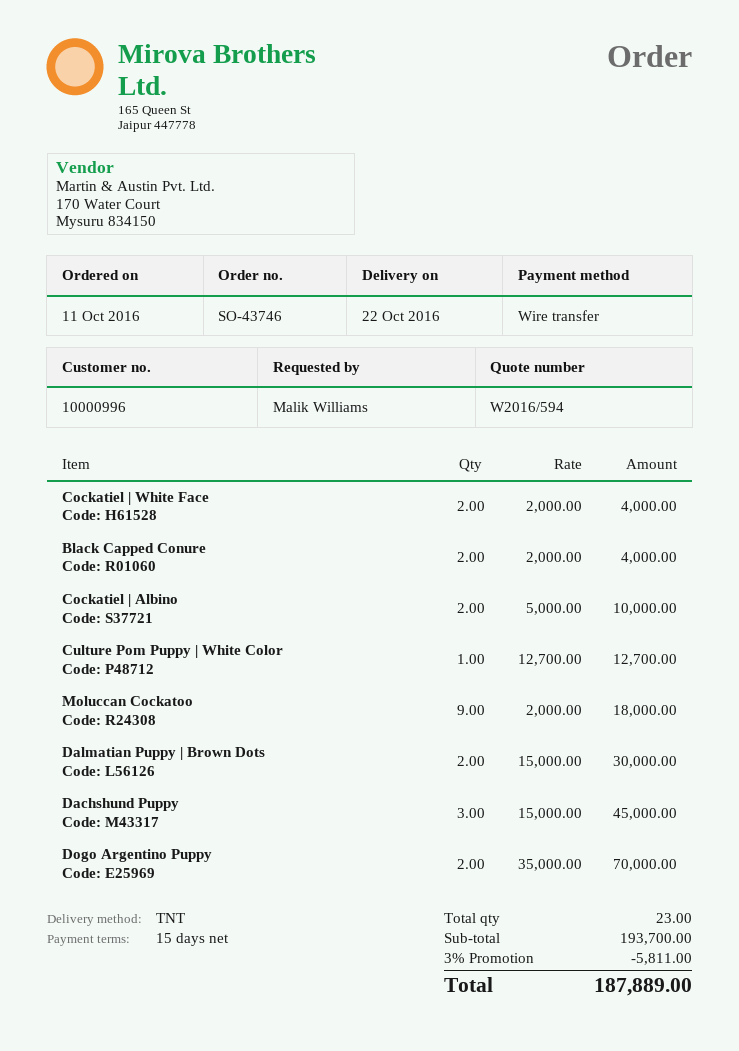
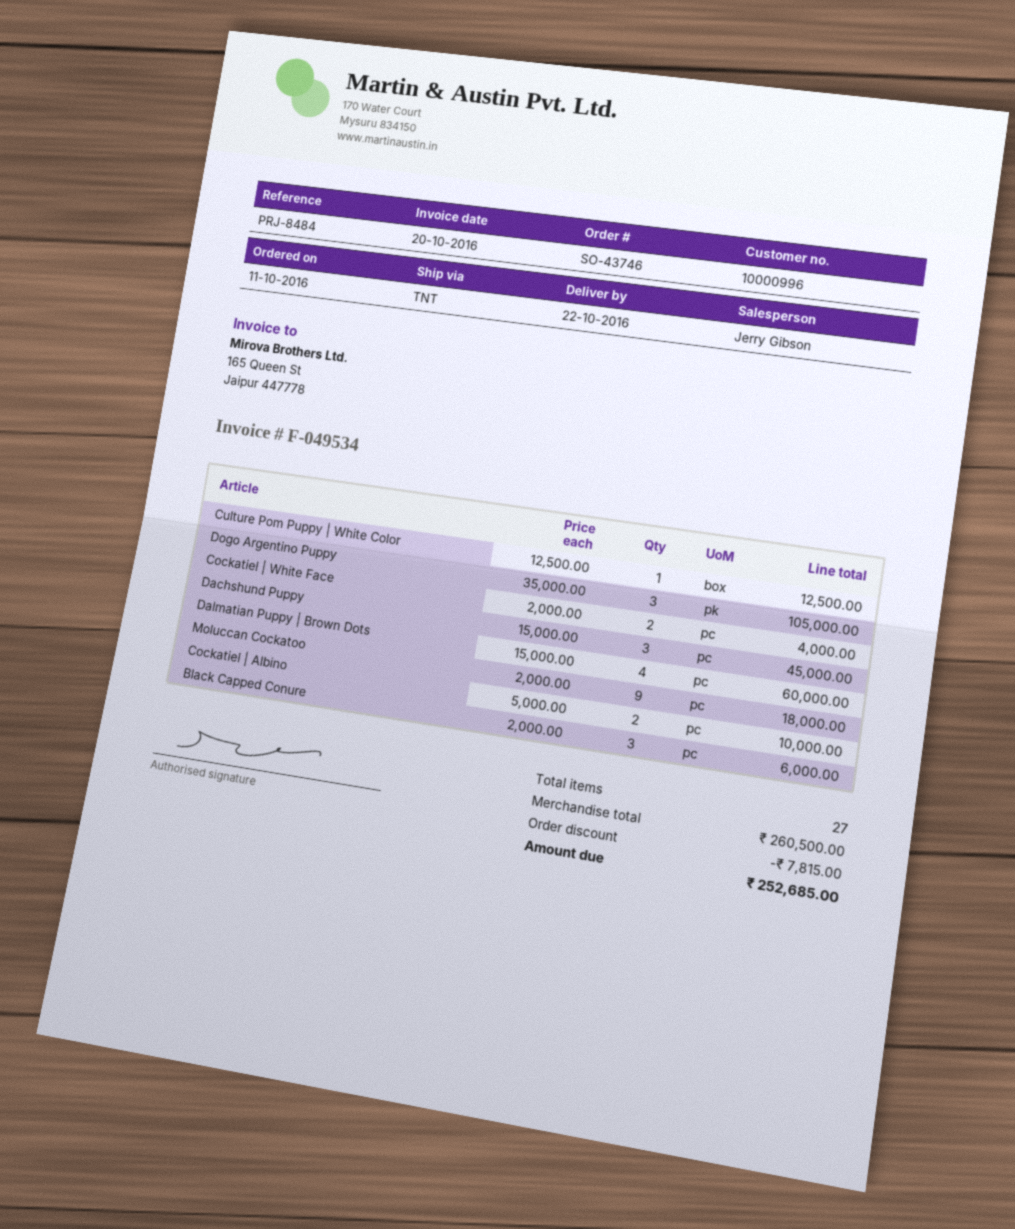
Black Capped Conure: 2 x 2000.00 = 4000.00 -> 3 x 2000.00 = 6000.00
Culture Pom Puppy | White Color: 1 x 12700.00 = 12700.00 -> 1 x 12500.00 = 12500.00
Dalmatian Puppy | Brown Dots: 2 x 15000.00 = 30000.00 -> 4 x 15000.00 = 60000.00
Dogo Argentino Puppy: 2 x 35000.00 = 70000.00 -> 3 x 35000.00 = 105000.00
total quantity: 23 -> 27
subtotal: 193700.00 -> 260500.00
discount: 5811.00 -> 7815.00
total: 187889.00 -> 252685.00

